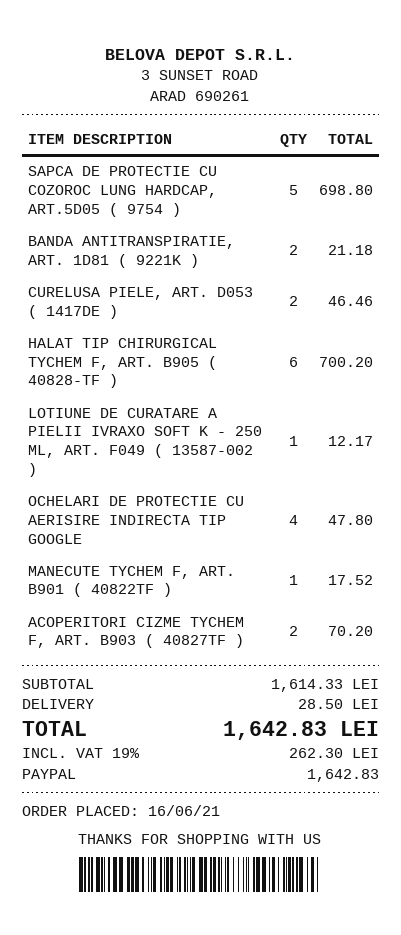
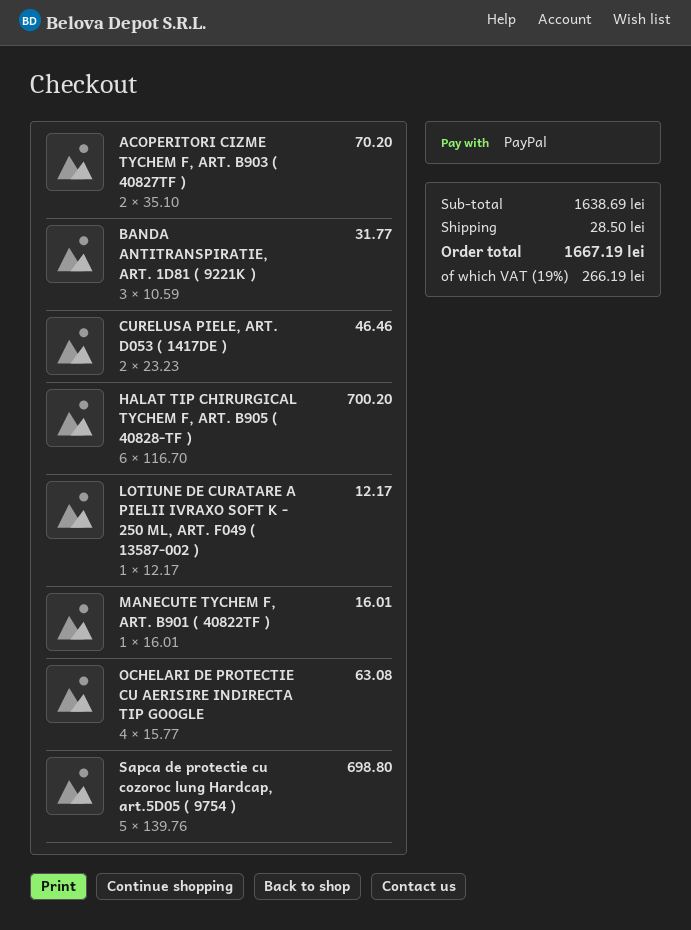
BANDA ANTITRANSPIRATIE, ART. 1D81 ( 9221K ): 2 for 21.18 -> 3 for 31.77
OCHELARI DE PROTECTIE CU AERISIRE INDIRECTA TIP GOOGLE: 4 for 47.80 -> 4 for 63.08
MANECUTE TYCHEM F, ART. B901 ( 40822TF ): 1 for 17.52 -> 1 for 16.01
subtotal: 1614.33 -> 1638.69
tax: 19% = 262.30 -> 19% = 266.19
total: 1642.83 -> 1667.19

